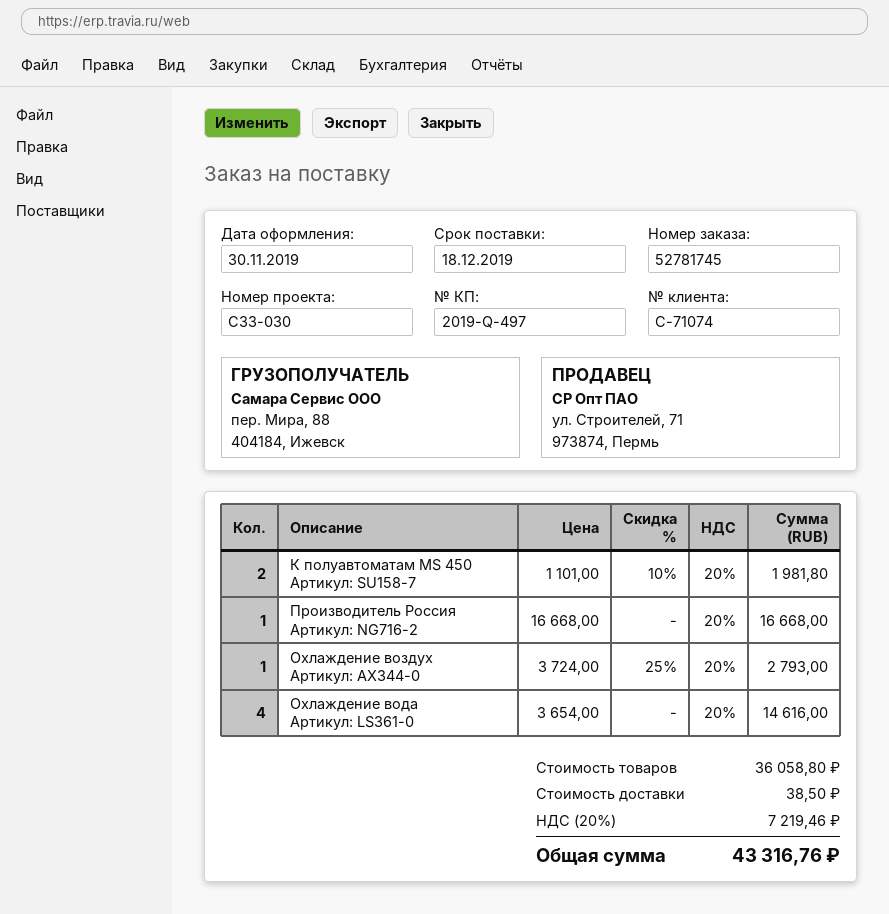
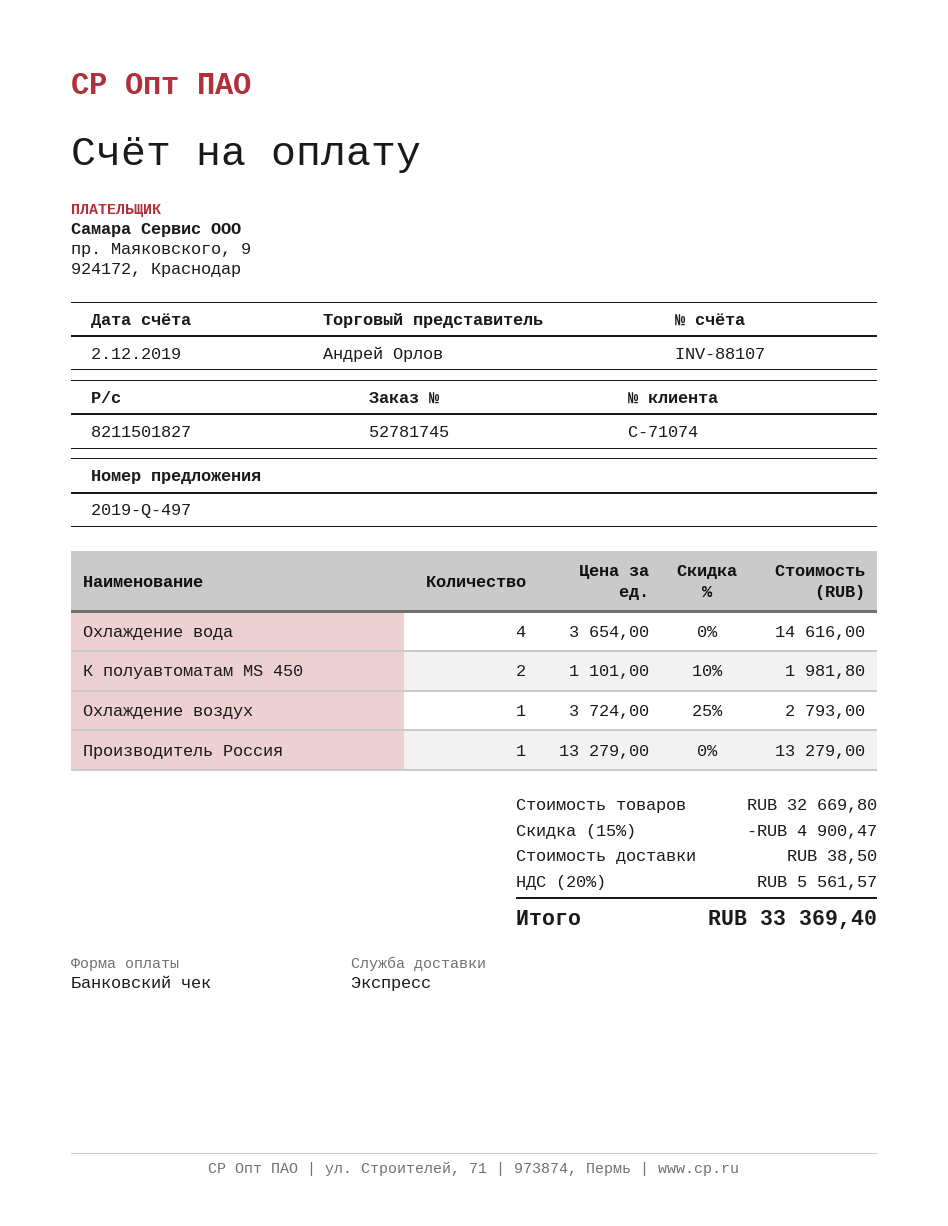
Производитель Россия: 1 x 16668.00 = 16668.00 -> 1 x 13279.00 = 13279.00
subtotal: 36058.80 -> 32669.80
discount: none -> 15% = 4900.47
tax: 20% = 7219.46 -> 20% = 5561.57
total: 43316.76 -> 33369.40

